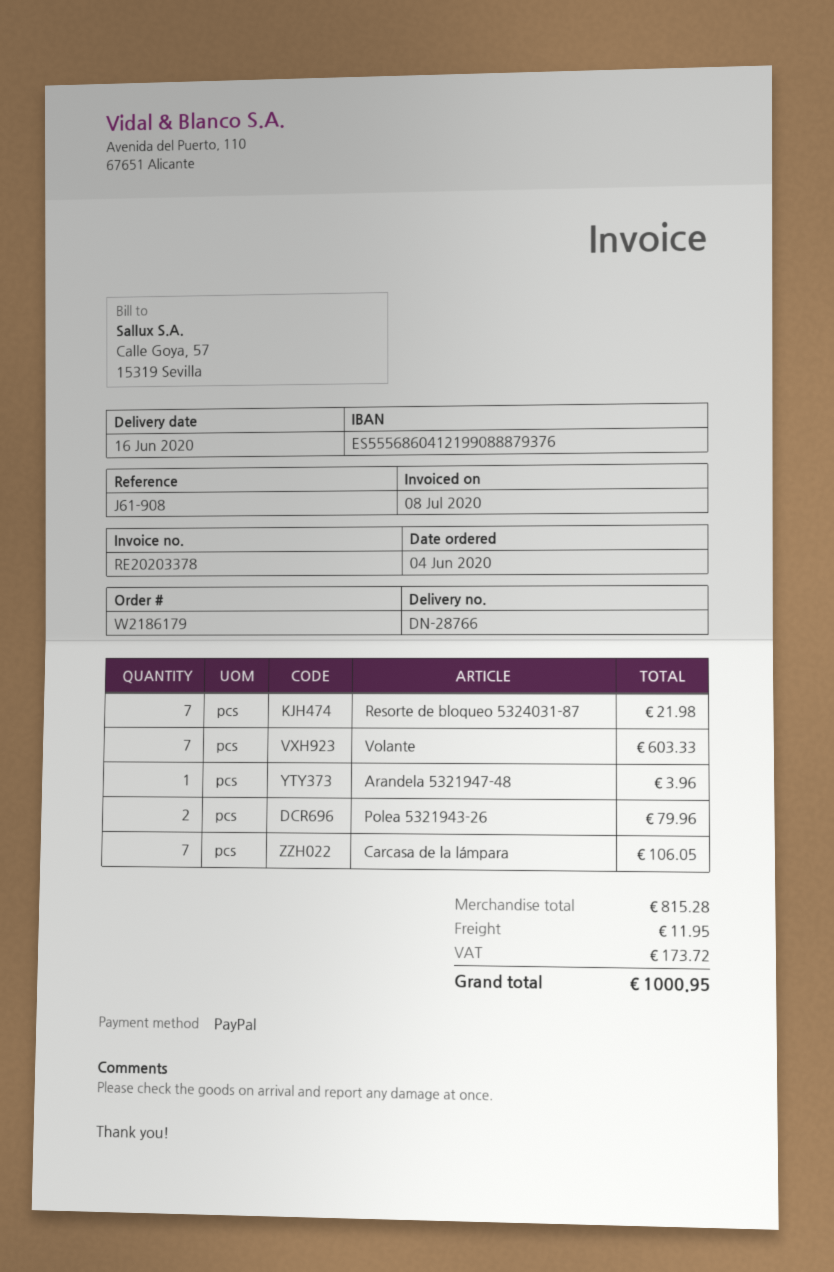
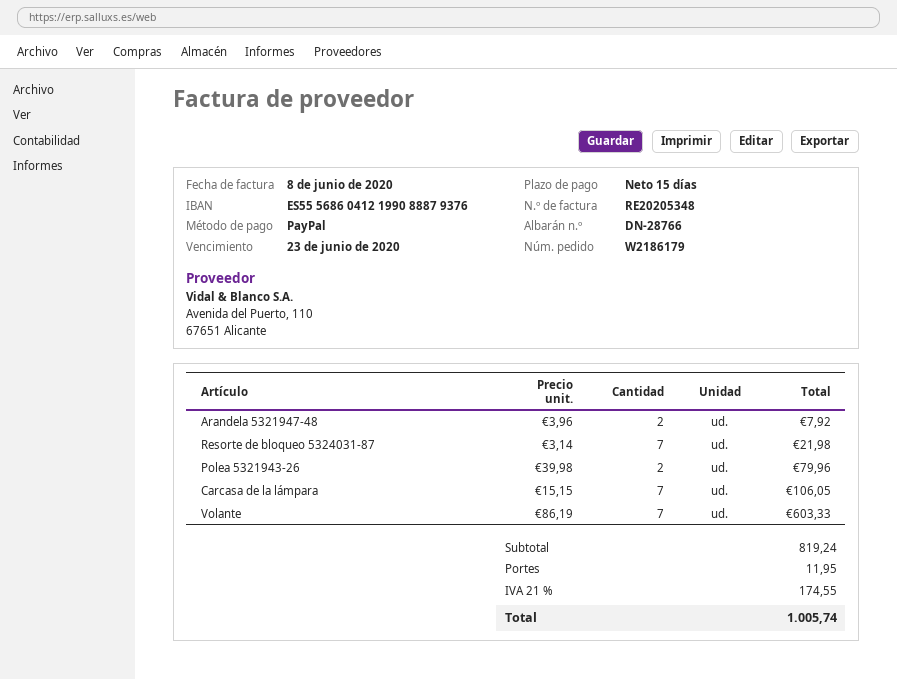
invoice number: RE20203378 -> RE20205348
invoice date: 2020-07-08 -> 2020-06-08
Arandela 5321947-48: 1 for 3.96 -> 2 for 7.92
subtotal: 815.28 -> 819.24
tax: 173.72 -> 174.55
total: 1000.95 -> 1005.74

